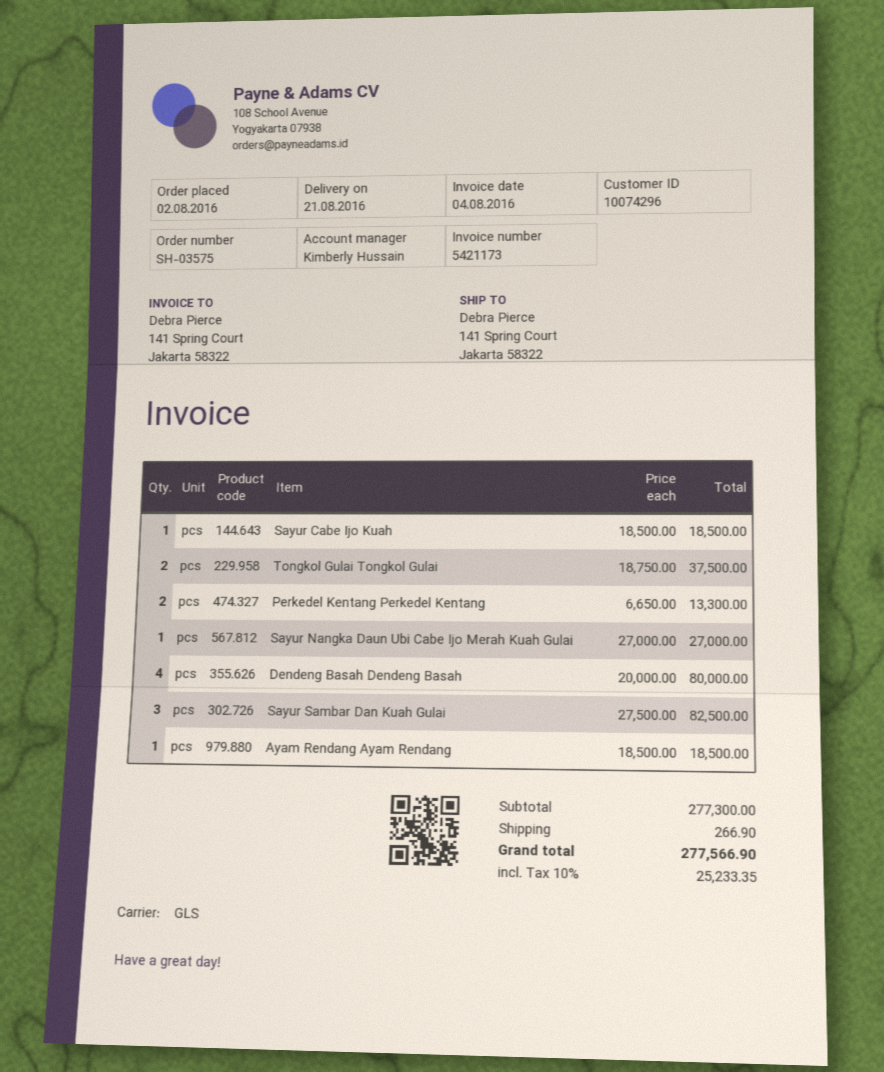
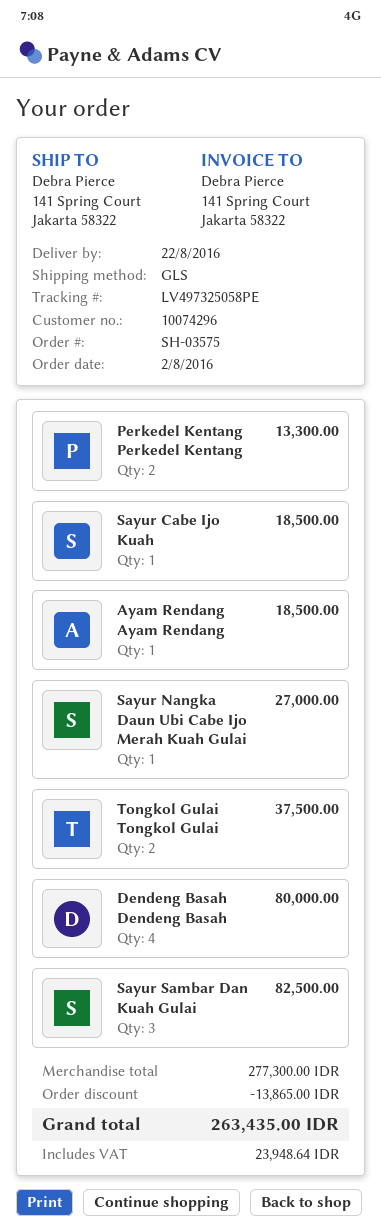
delivery date: 2016-08-21 -> 2016-08-22
discount: none -> 13865.00
shipping: 266.90 -> none
tax: 25233.35 -> 23948.64
total: 277566.90 -> 263435.00

